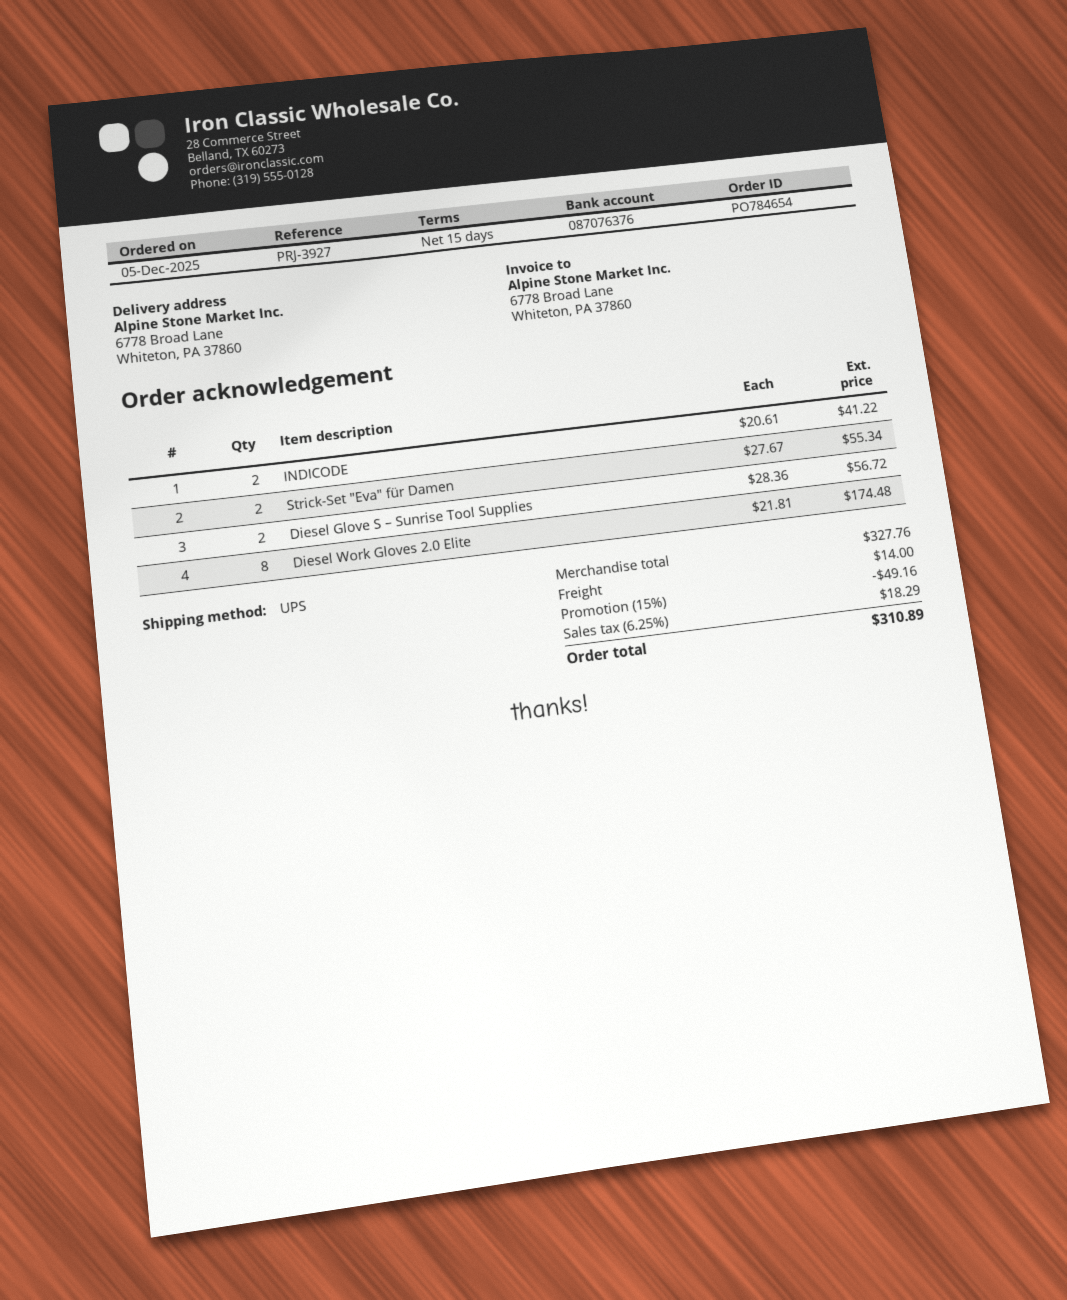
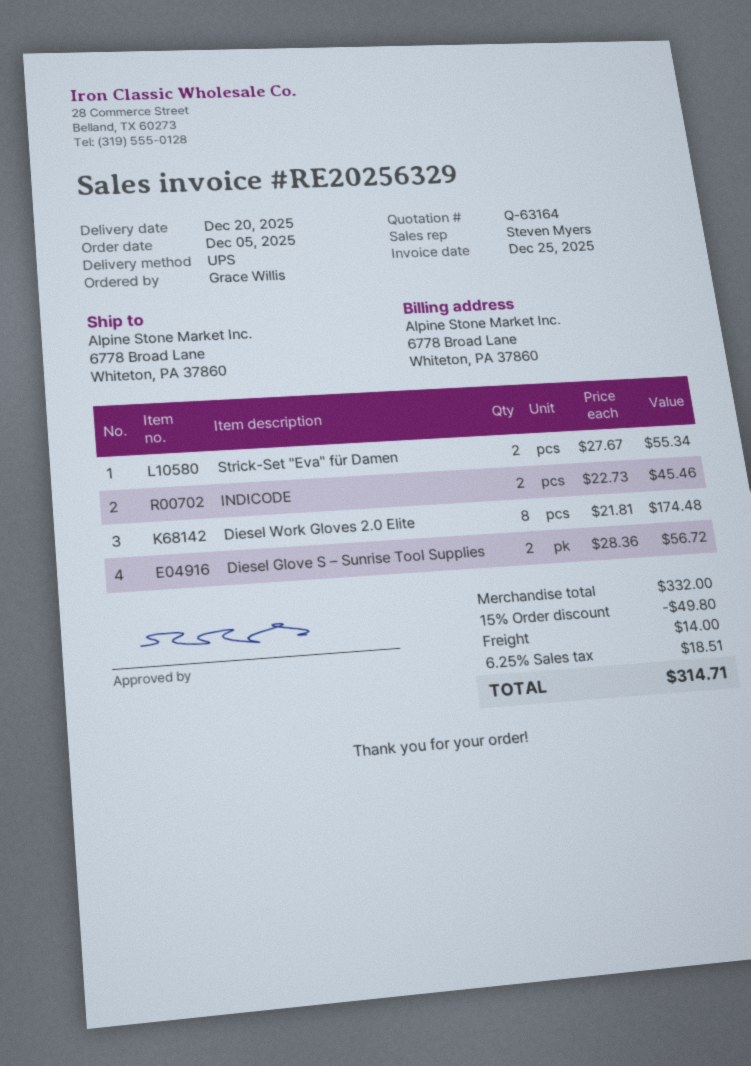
INDICODE: 2 x 20.61 = 41.22 -> 2 x 22.73 = 45.46
subtotal: 327.76 -> 332.00
discount: 15% = 49.16 -> 15% = 49.80
tax: 6.25% = 18.29 -> 6.25% = 18.51
total: 310.89 -> 314.71

